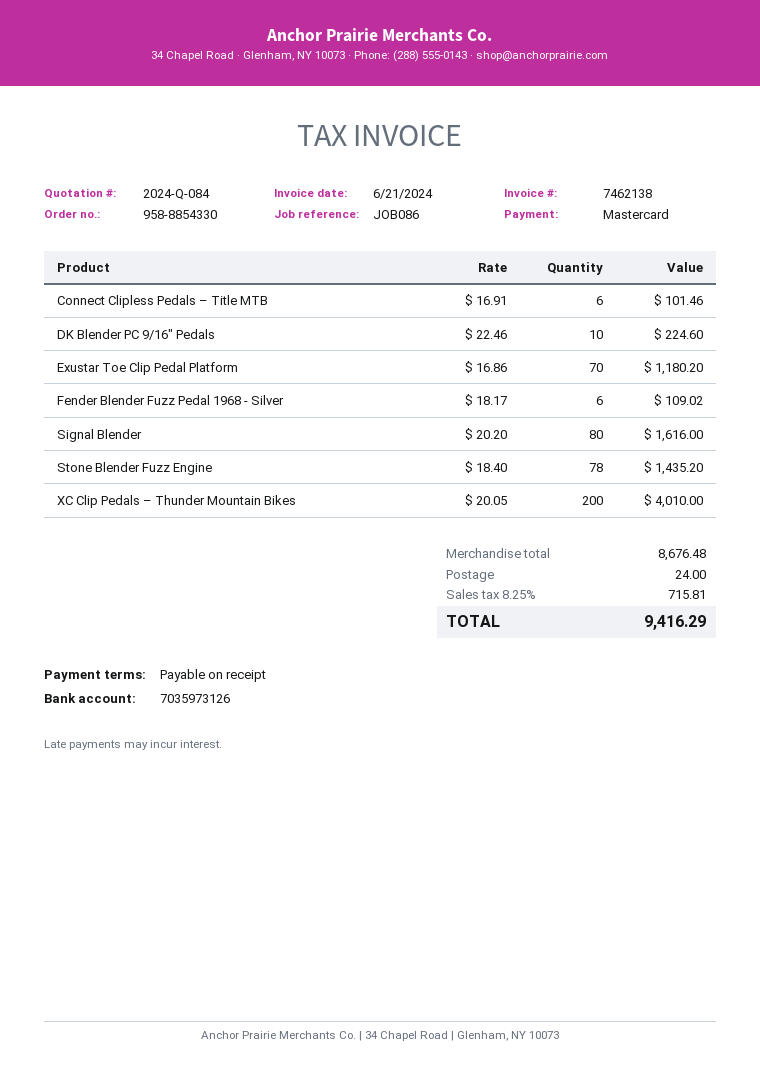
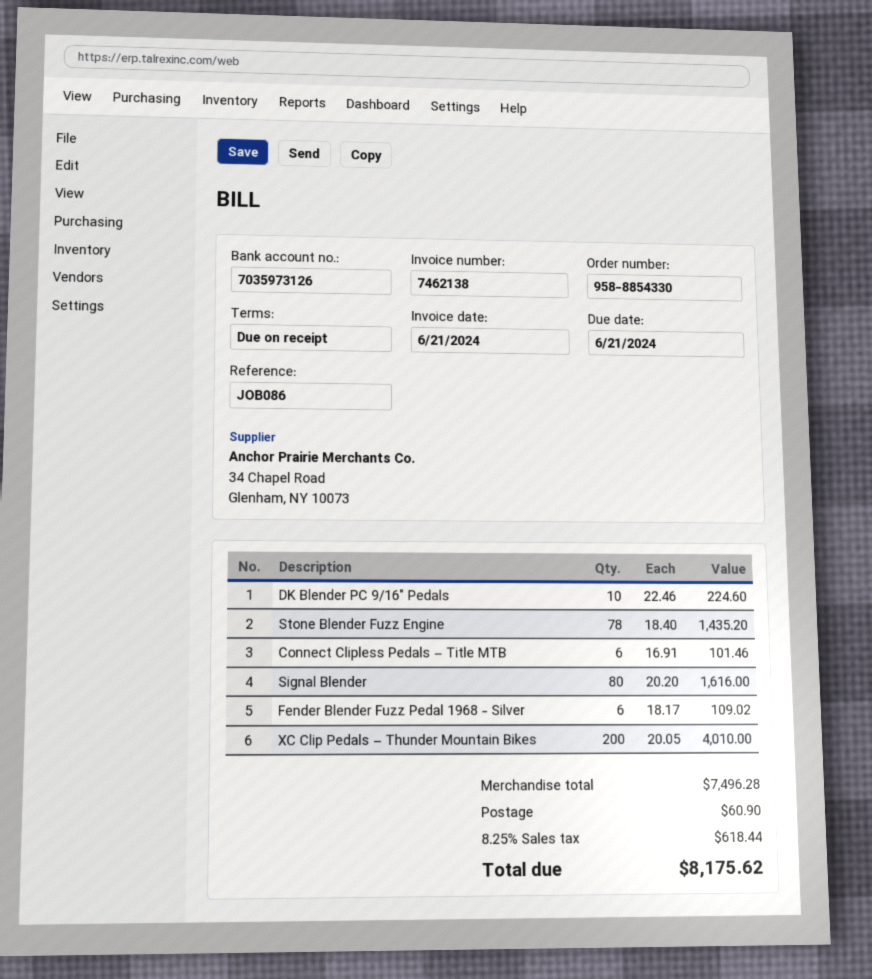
Exustar Toe Clip Pedal Platform: 70 x 16.86 = 1180.20 -> none
subtotal: 8676.48 -> 7496.28
shipping: 24.00 -> 60.90
tax: 8.25% = 715.81 -> 8.25% = 618.44
total: 9416.29 -> 8175.62

